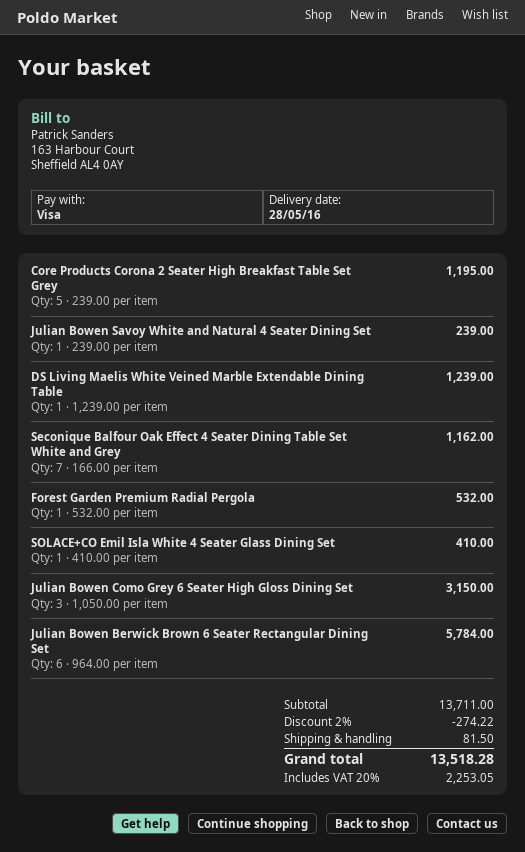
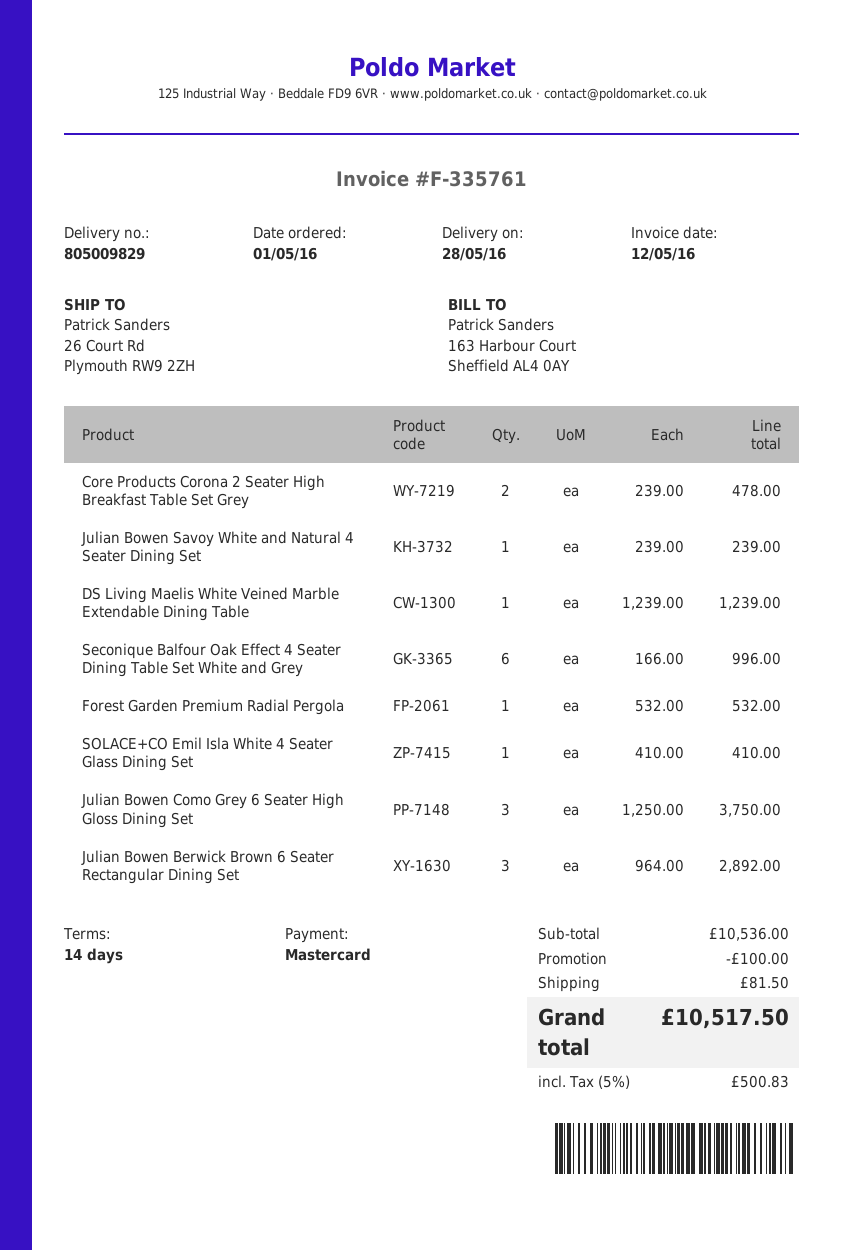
payment method: Visa -> Mastercard
Core Products Corona 2 Seater High Breakfast Table Set Grey: 5 x 239.00 = 1195.00 -> 2 x 239.00 = 478.00
Seconique Balfour Oak Effect 4 Seater Dining Table Set White and Grey: 7 x 166.00 = 1162.00 -> 6 x 166.00 = 996.00
Julian Bowen Como Grey 6 Seater High Gloss Dining Set: 3 x 1050.00 = 3150.00 -> 3 x 1250.00 = 3750.00
Julian Bowen Berwick Brown 6 Seater Rectangular Dining Set: 6 x 964.00 = 5784.00 -> 3 x 964.00 = 2892.00
subtotal: 13711.00 -> 10536.00
discount: 274.22 -> 100.00
tax: 20% = 2253.05 -> 5% = 500.83
total: 13518.28 -> 10517.50

